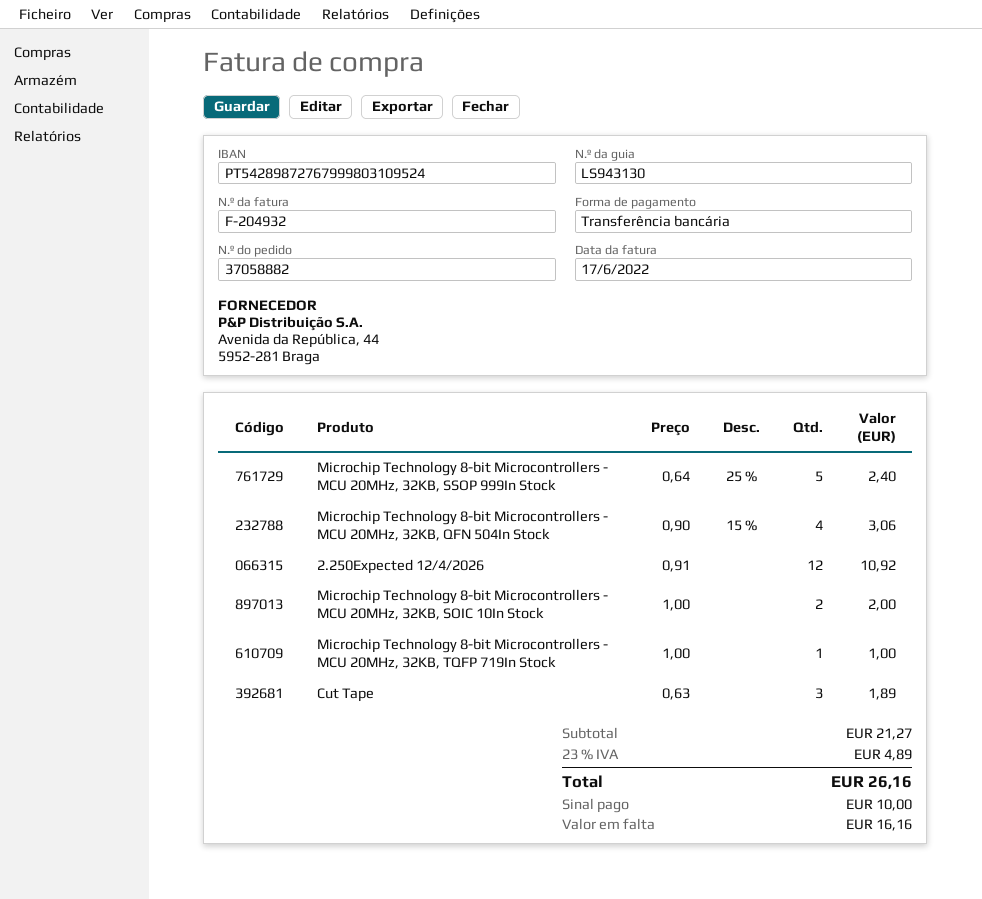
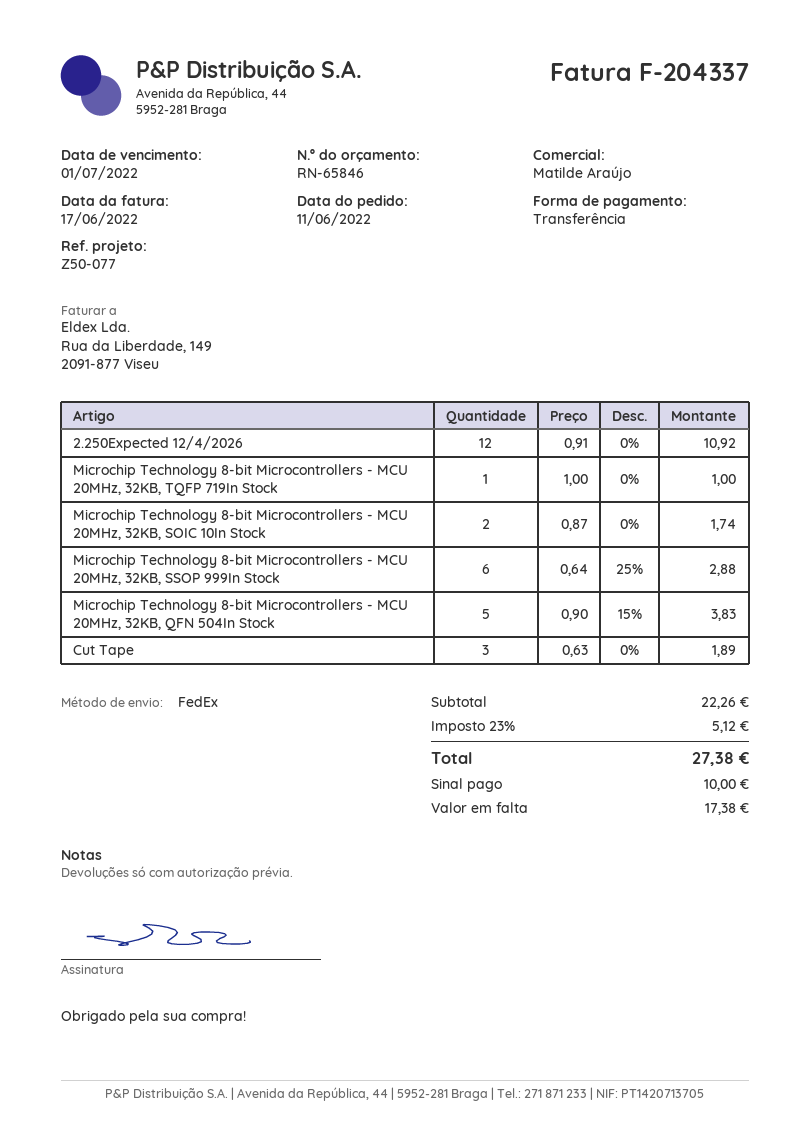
invoice number: F-204932 -> F-204337
Microchip Technology 8-bit Microcontrollers - MCU 20MHz, 32KB, SSOP 999In Stock: 5 x 0.64 - 25% = 2.40 -> 6 x 0.64 - 25% = 2.88
Microchip Technology 8-bit Microcontrollers - MCU 20MHz, 32KB, QFN 504In Stock: 4 x 0.90 - 15% = 3.06 -> 5 x 0.90 - 15% = 3.83
Microchip Technology 8-bit Microcontrollers - MCU 20MHz, 32KB, SOIC 10In Stock: 2 x 1.00 = 2.00 -> 2 x 0.87 = 1.74
subtotal: 21.27 -> 22.26
tax: 23% = 4.89 -> 23% = 5.12
total: 26.16 -> 27.38
balance: 16.16 -> 17.38

